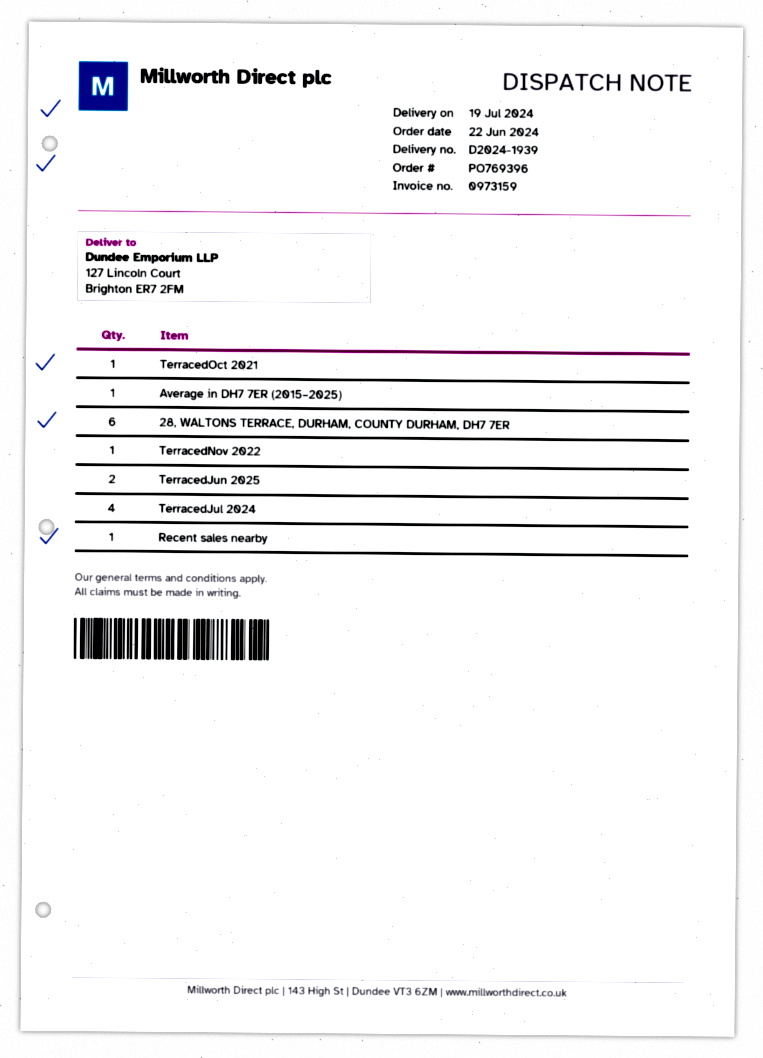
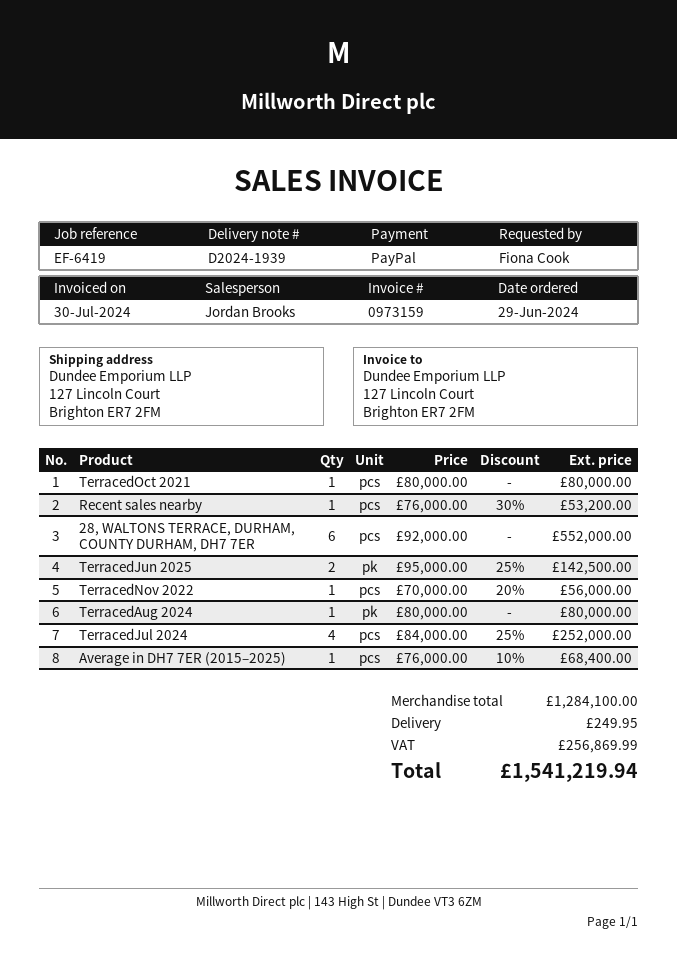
order date: 2024-06-22 -> 2024-06-29
TerracedAug 2024: none -> 1

